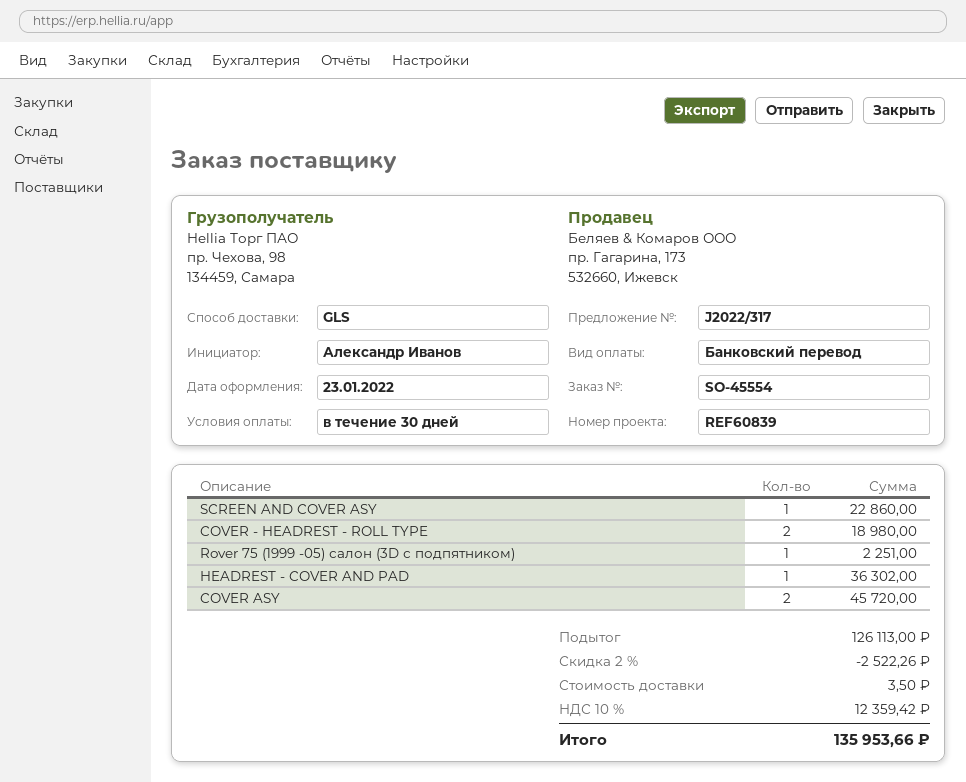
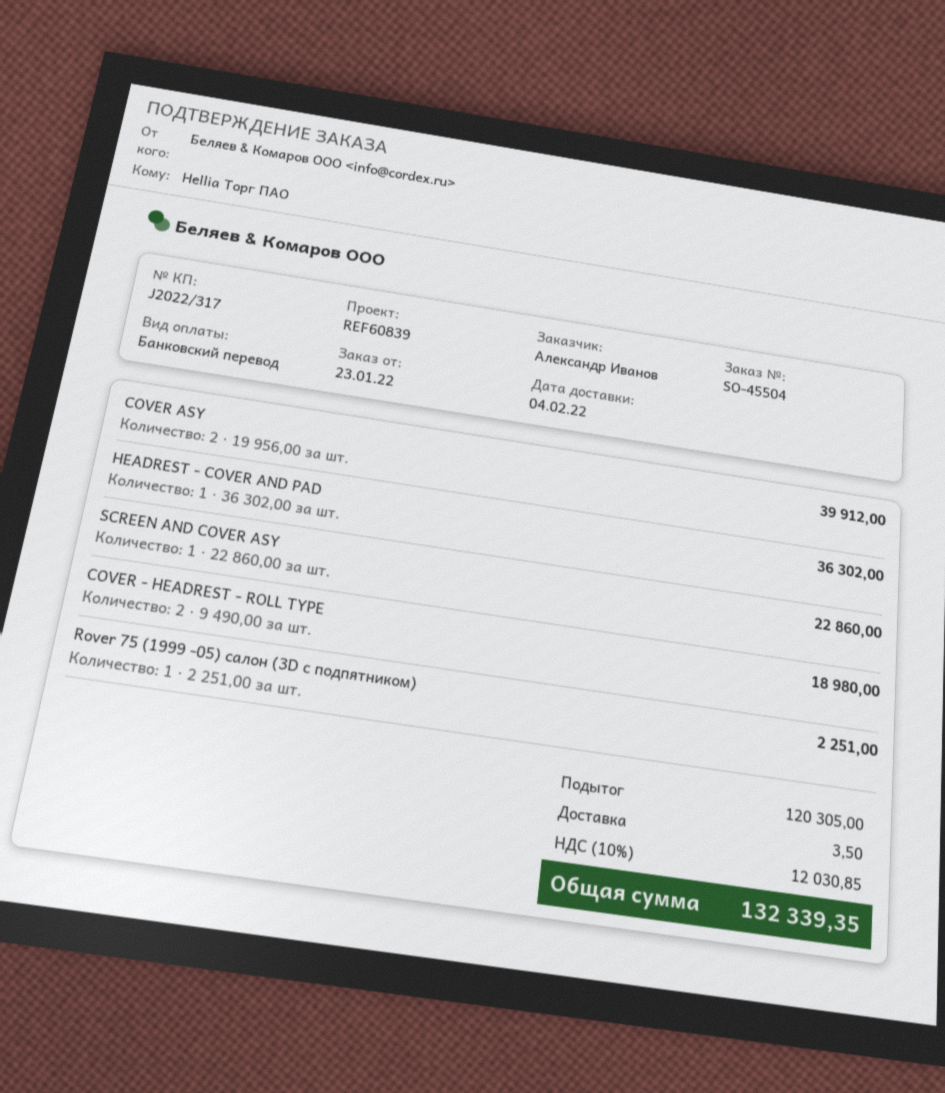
order number: SO-45554 -> SO-45504
COVER ASY: 2 for 45720.00 -> 2 for 39912.00
subtotal: 126113.00 -> 120305.00
discount: 2% = 2522.26 -> none
tax: 10% = 12359.42 -> 10% = 12030.85
total: 135953.66 -> 132339.35

